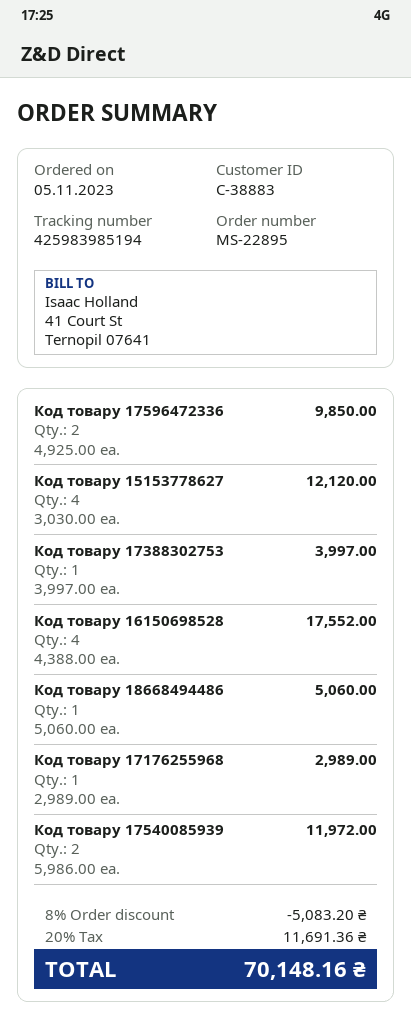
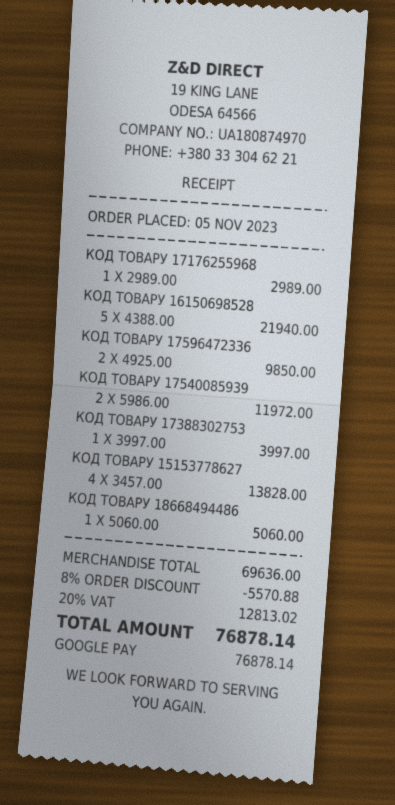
Код товару 15153778627: 4 x 3030.00 = 12120.00 -> 4 x 3457.00 = 13828.00
Код товару 16150698528: 4 x 4388.00 = 17552.00 -> 5 x 4388.00 = 21940.00
discount: 8% = 5083.20 -> 8% = 5570.88
tax: 20% = 11691.36 -> 20% = 12813.02
total: 70148.16 -> 76878.14

